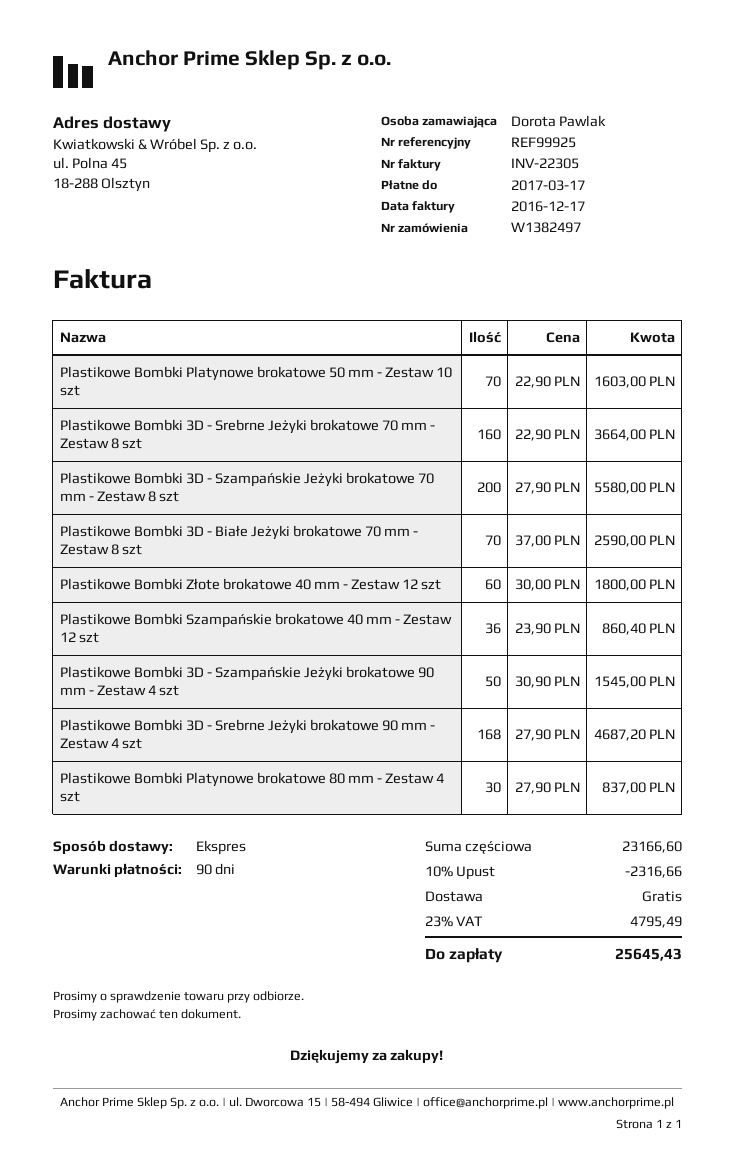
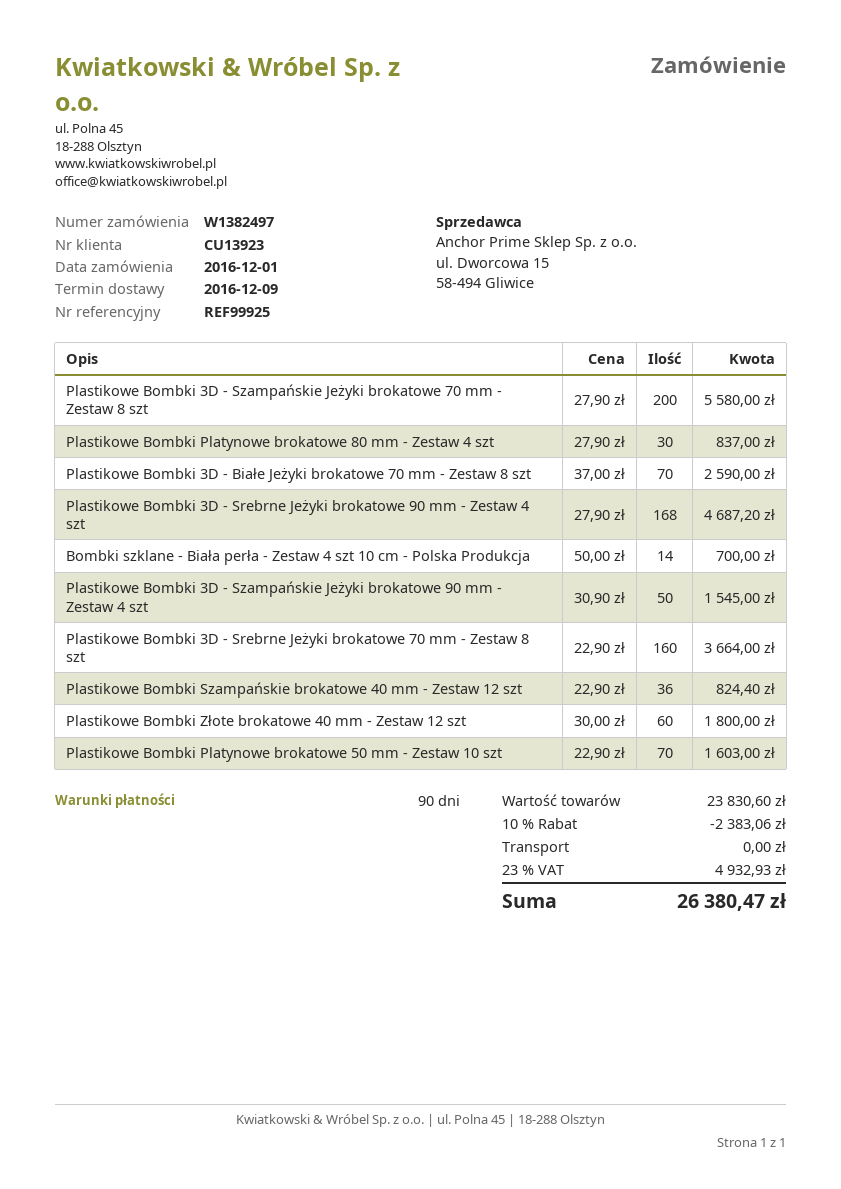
Plastikowe Bombki Szampańskie brokatowe 40 mm - Zestaw 12 szt: 36 x 23.90 = 860.40 -> 36 x 22.90 = 824.40
Bombki szklane - Biała perła - Zestaw 4 szt 10 cm - Polska Produkcja: none -> 14 x 50.00 = 700.00
subtotal: 23166.60 -> 23830.60
discount: 10% = 2316.66 -> 10% = 2383.06
tax: 23% = 4795.49 -> 23% = 4932.93
total: 25645.43 -> 26380.47

